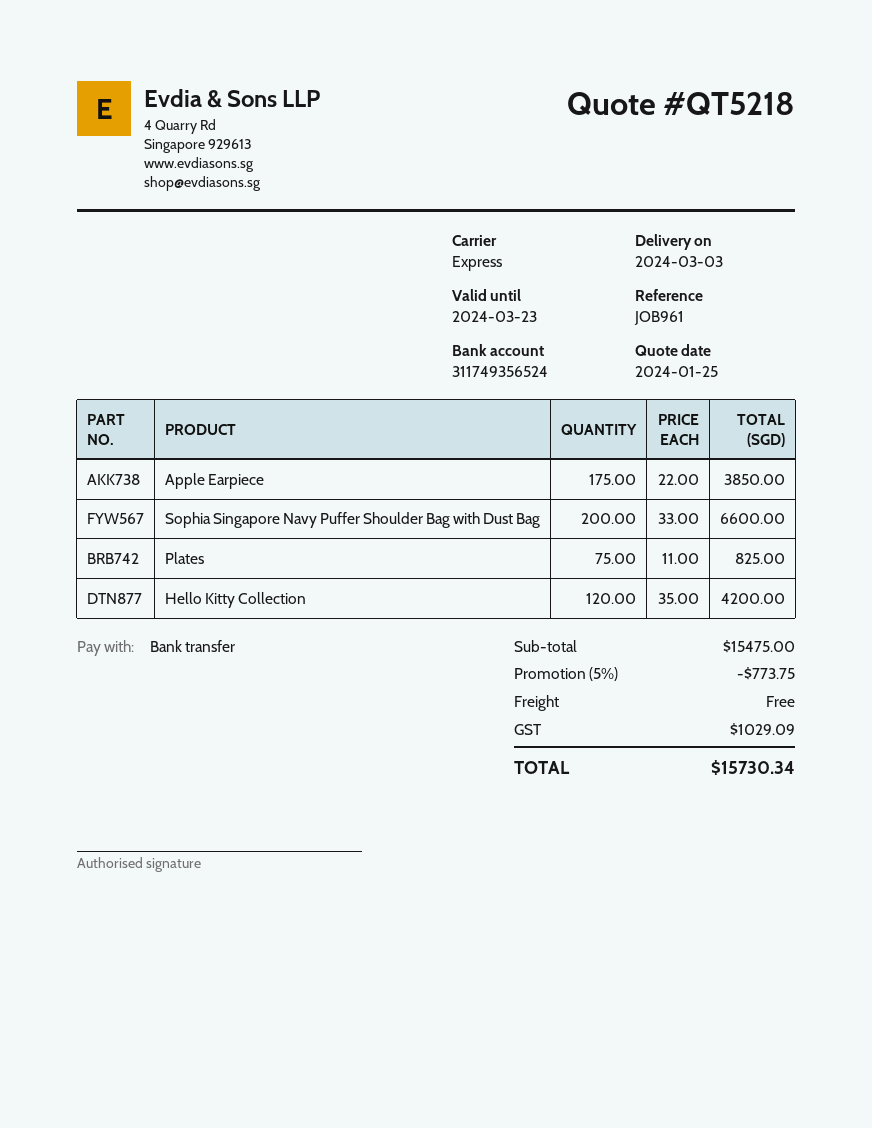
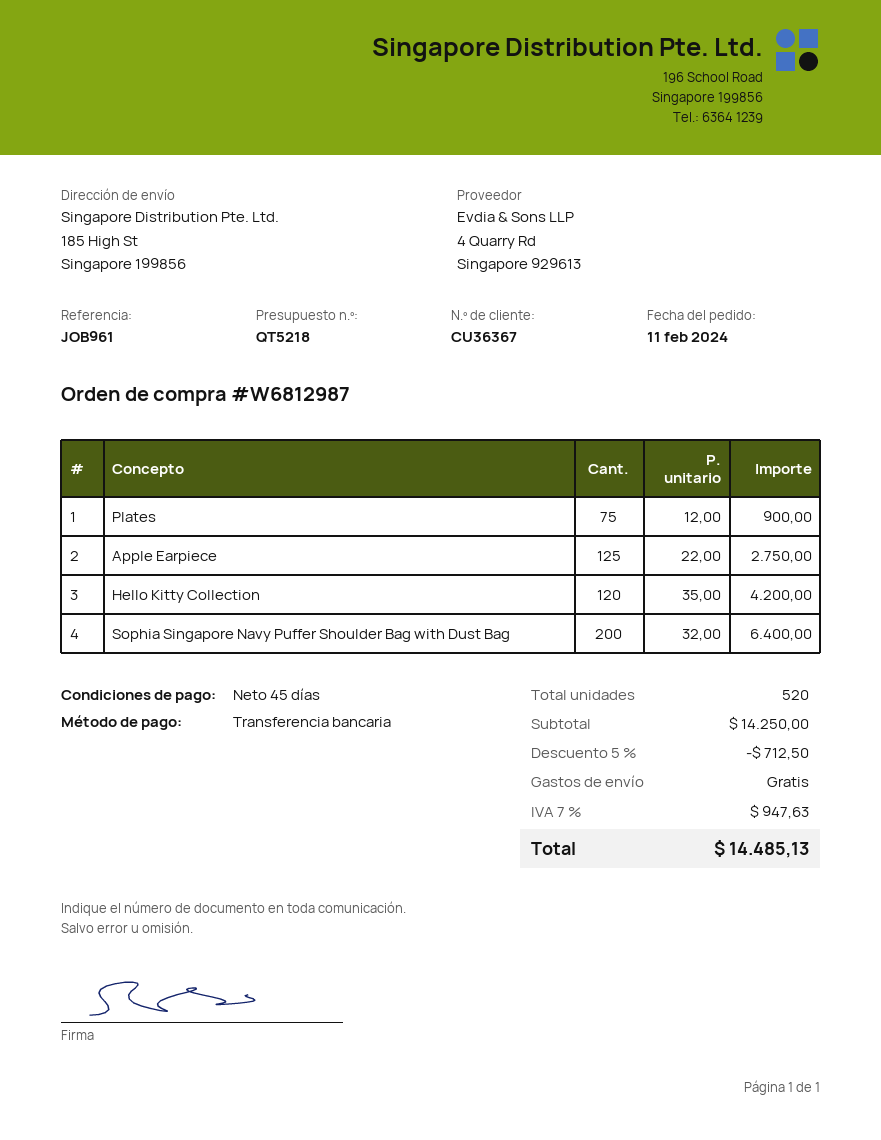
Apple Earpiece: 175 x 22.00 = 3850.00 -> 125 x 22.00 = 2750.00
Sophia Singapore Navy Puffer Shoulder Bag with Dust Bag: 200 x 33.00 = 6600.00 -> 200 x 32.00 = 6400.00
Plates: 75 x 11.00 = 825.00 -> 75 x 12.00 = 900.00
subtotal: 15475.00 -> 14250.00
discount: 5% = 773.75 -> 5% = 712.50
tax: 1029.09 -> 947.63
total: 15730.34 -> 14485.13

